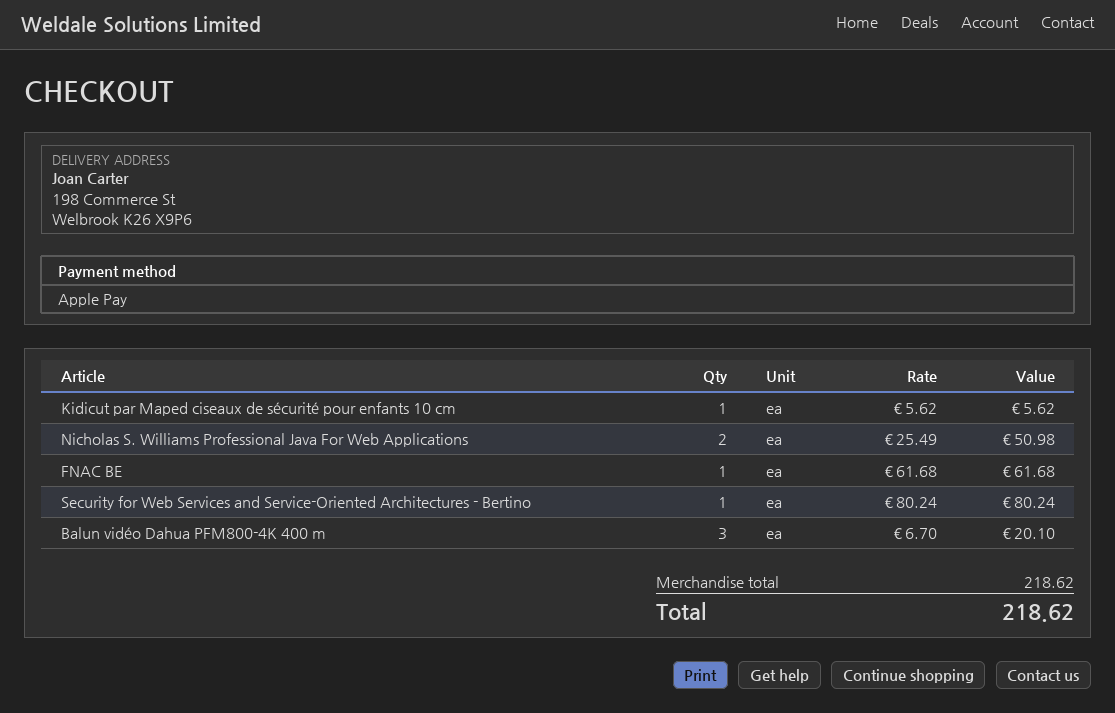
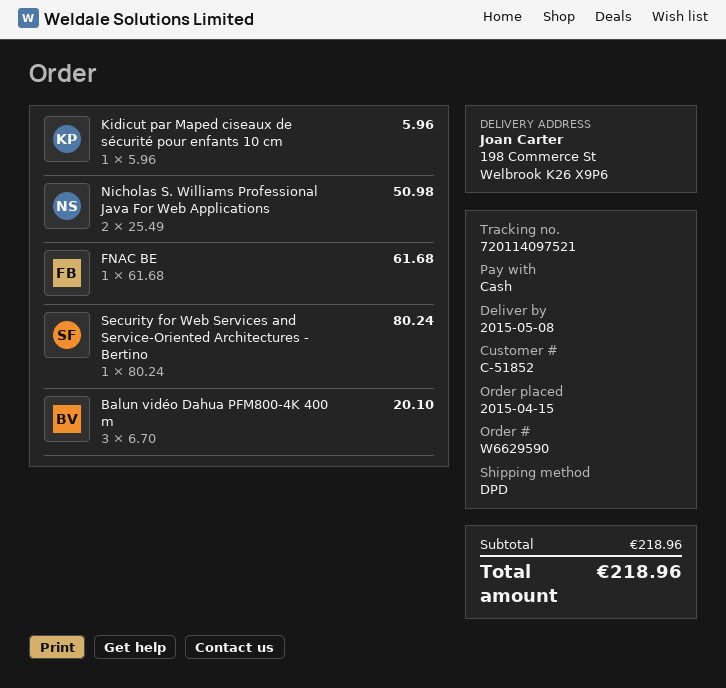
payment method: Apple Pay -> cash
Kidicut par Maped ciseaux de sécurité pour enfants 10 cm: 1 x 5.62 = 5.62 -> 1 x 5.96 = 5.96
subtotal: 218.62 -> 218.96
total: 218.62 -> 218.96

